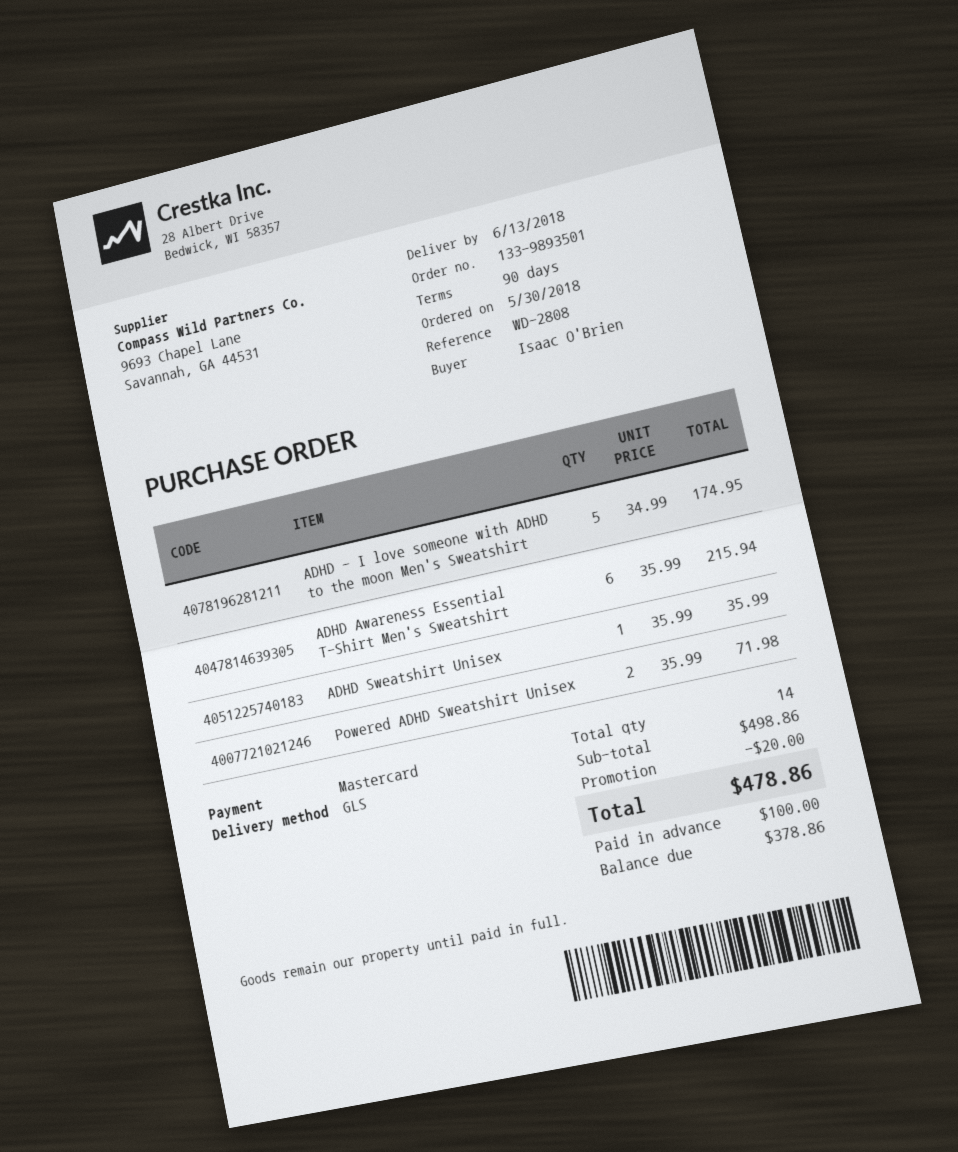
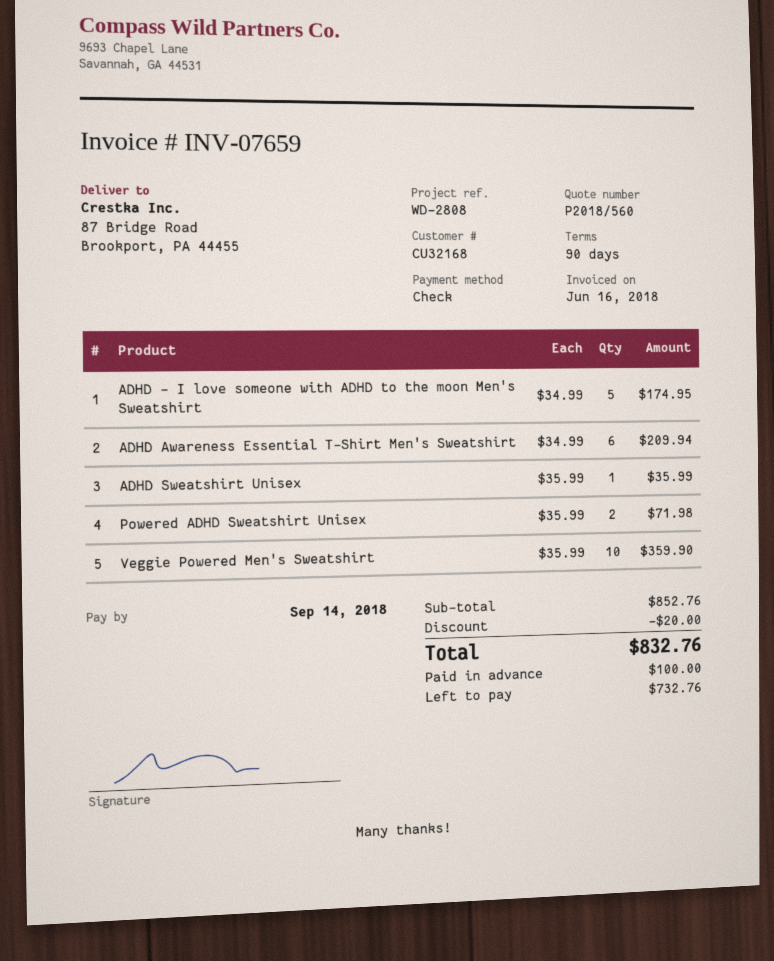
payment method: Mastercard -> cheque
ADHD Awareness Essential T-Shirt Men's Sweatshirt: 6 x 35.99 = 215.94 -> 6 x 34.99 = 209.94
Veggie Powered Men's Sweatshirt: none -> 10 x 35.99 = 359.90
subtotal: 498.86 -> 852.76
total: 478.86 -> 832.76
balance: 378.86 -> 732.76

